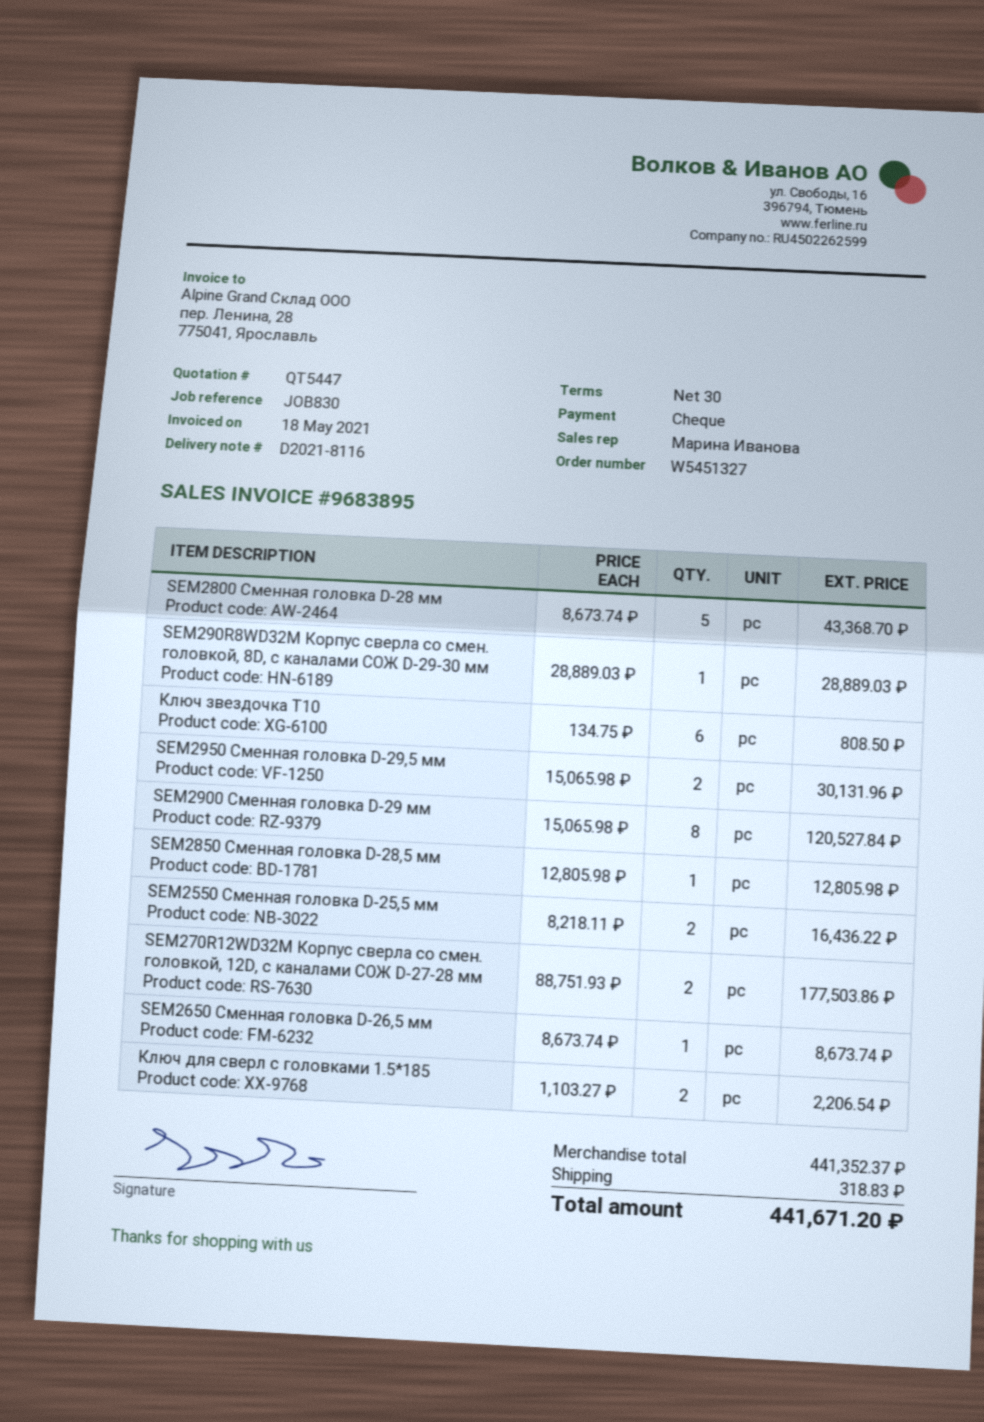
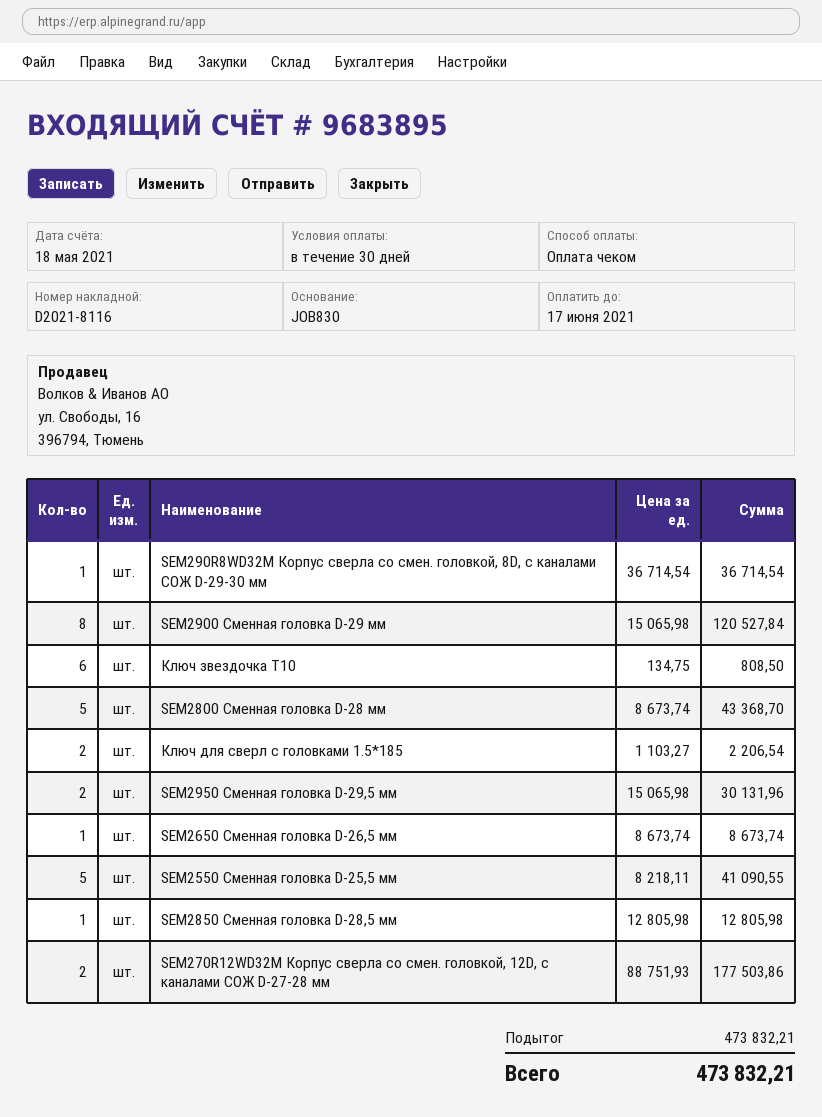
SEM290R8WD32M Корпус сверла со смен. головкой, 8D, с каналами СОЖ D-29-30 мм: 1 x 28889.03 = 28889.03 -> 1 x 36714.54 = 36714.54
SEM2550 Сменная головка D-25,5 мм: 2 x 8218.11 = 16436.22 -> 5 x 8218.11 = 41090.55
subtotal: 441352.37 -> 473832.21
shipping: 318.83 -> none
total: 441671.20 -> 473832.21

